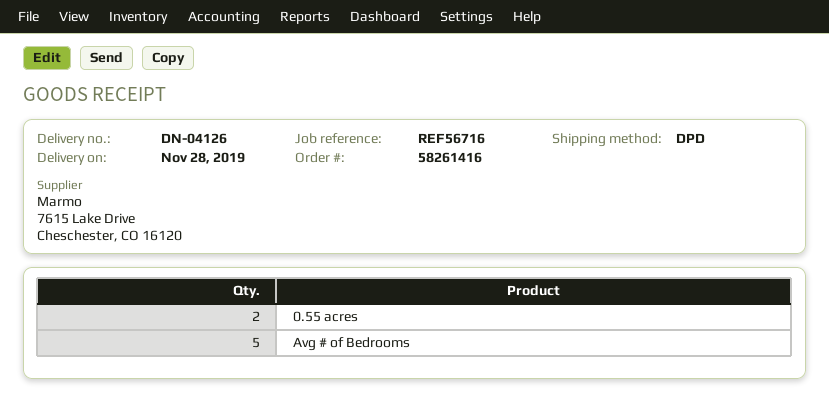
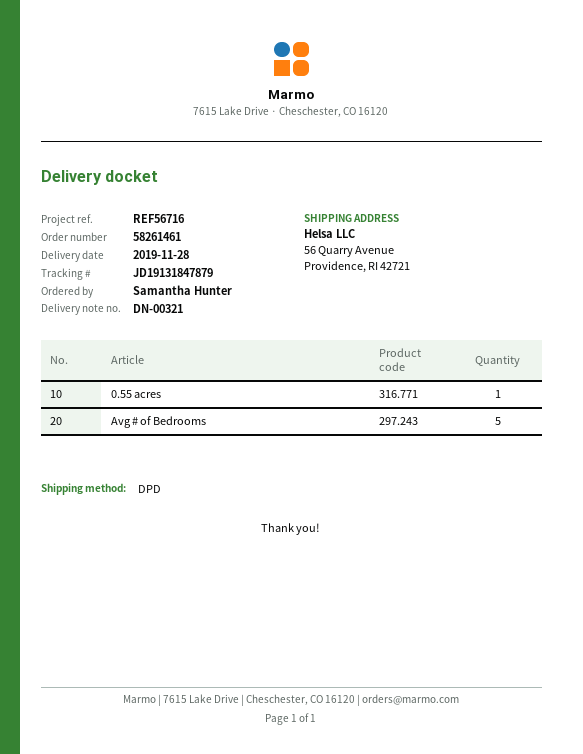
order number: 58261416 -> 58261461
delivery note number: DN-04126 -> DN-00321
0.55 acres: 2 -> 1

